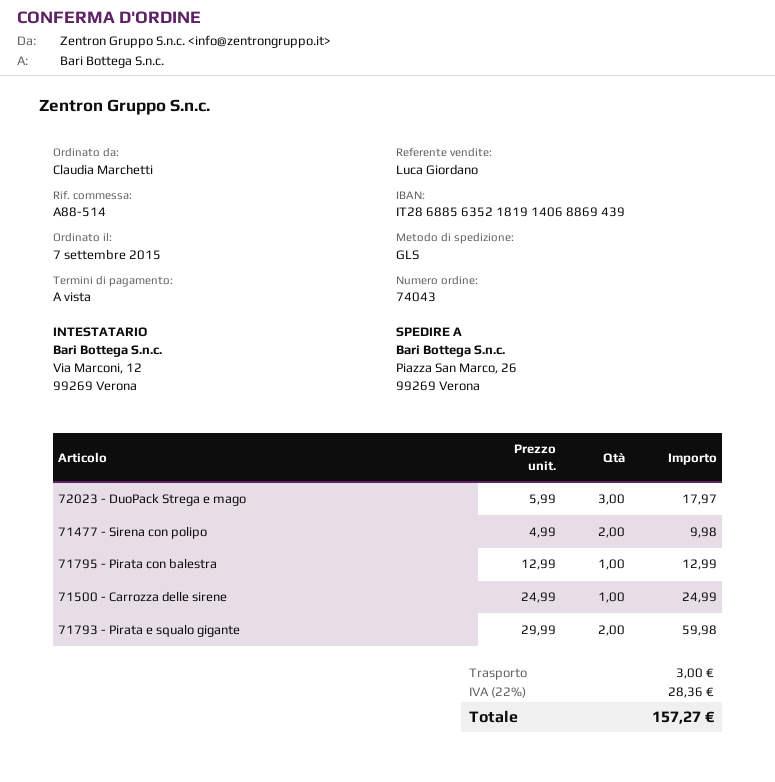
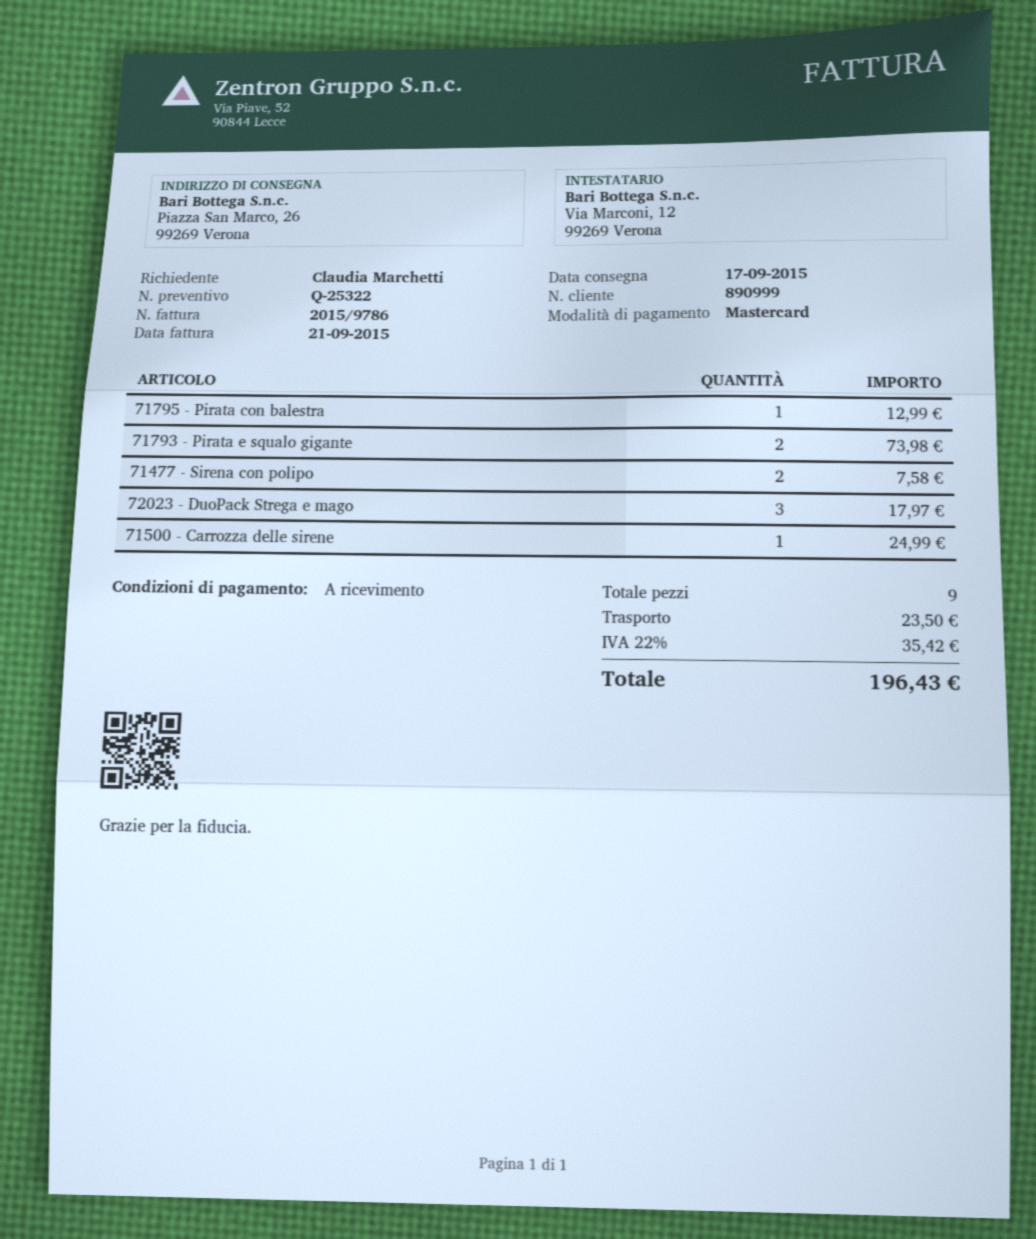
71477 - Sirena con polipo: 2 for 9.98 -> 2 for 7.58
71793 - Pirata e squalo gigante: 2 for 59.98 -> 2 for 73.98
shipping: 3.00 -> 23.50
tax: 22% = 28.36 -> 22% = 35.42
total: 157.27 -> 196.43

